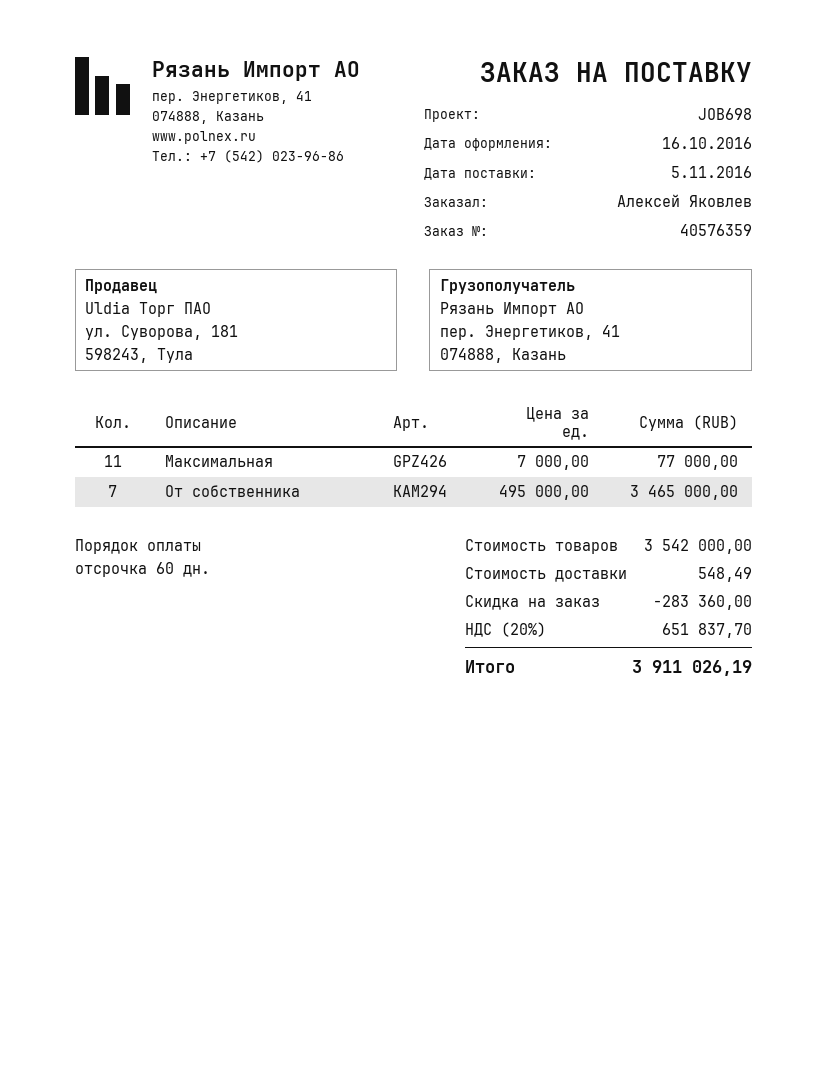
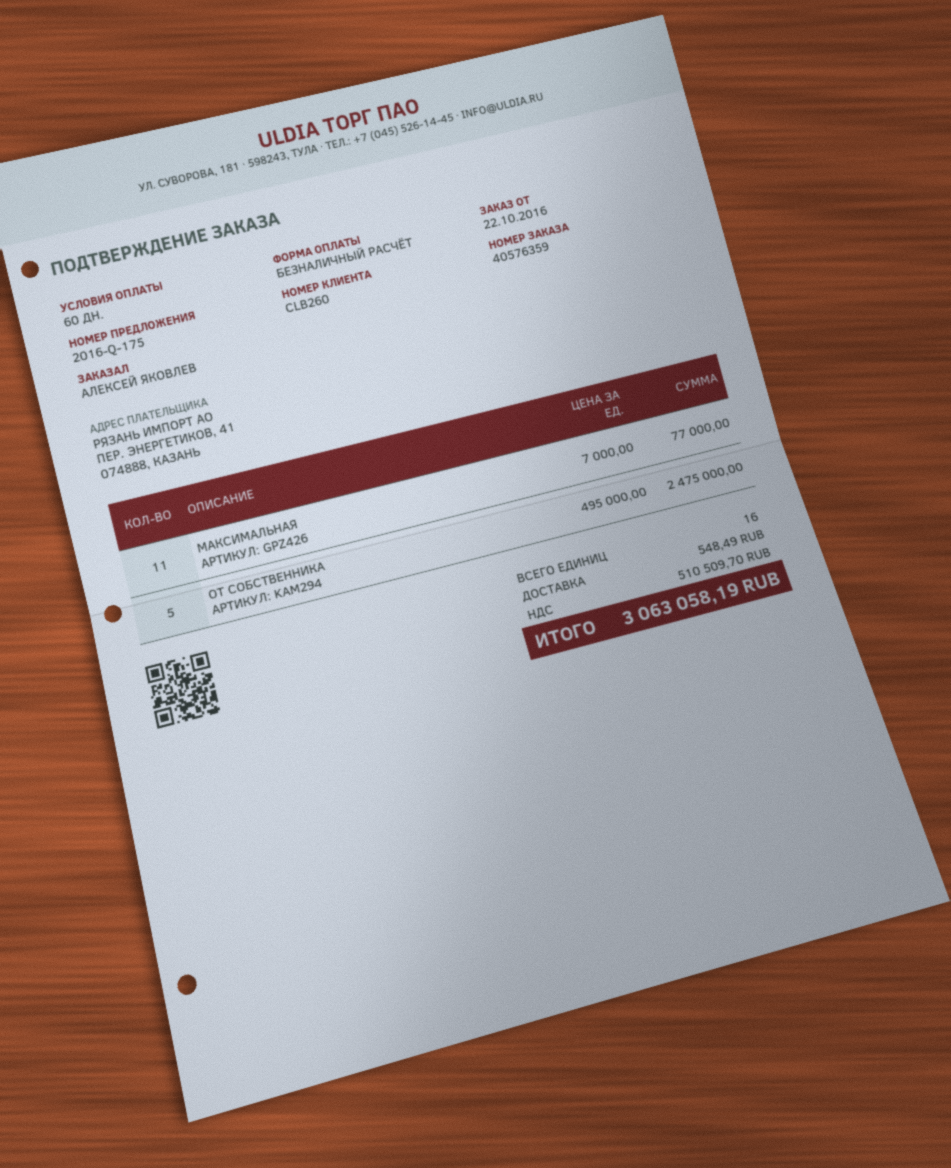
order date: 2016-10-16 -> 2016-10-22
От собственника: 7 x 495000.00 = 3465000.00 -> 5 x 495000.00 = 2475000.00
discount: 283360.00 -> none
tax: 651837.70 -> 510509.70
total: 3911026.19 -> 3063058.19

